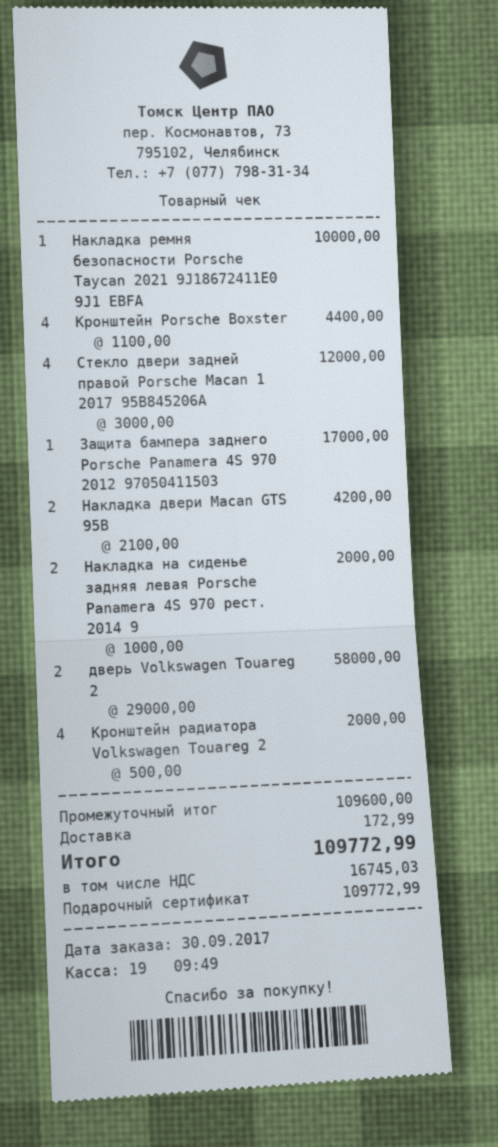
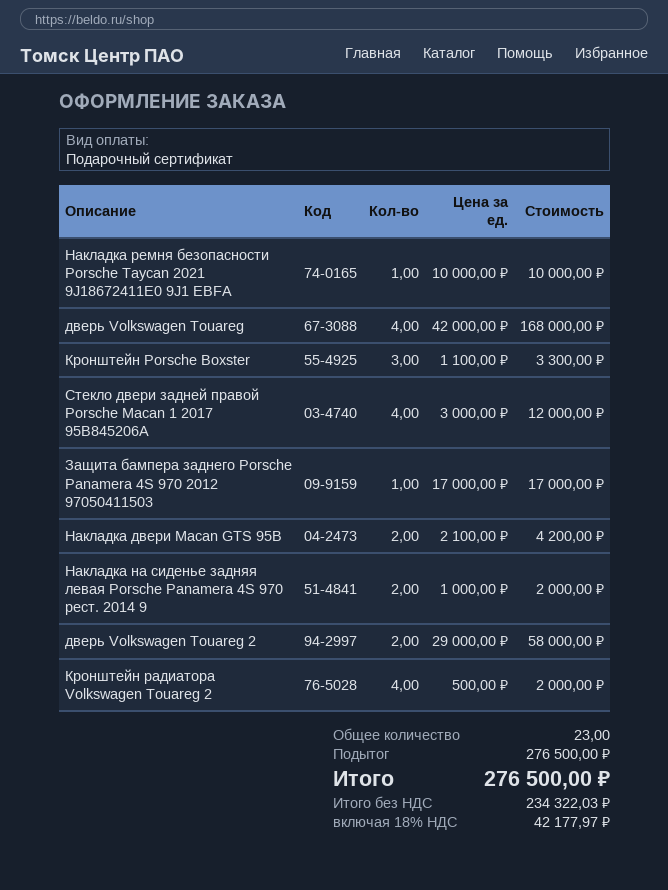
Кронштейн Porsche Boxster: 4 x 1100.00 = 4400.00 -> 3 x 1100.00 = 3300.00
дверь Volkswagen Touareg: none -> 4 x 42000.00 = 168000.00
subtotal: 109600.00 -> 276500.00
shipping: 172.99 -> none
tax: 16745.03 -> 42177.97
total: 109772.99 -> 276500.00

